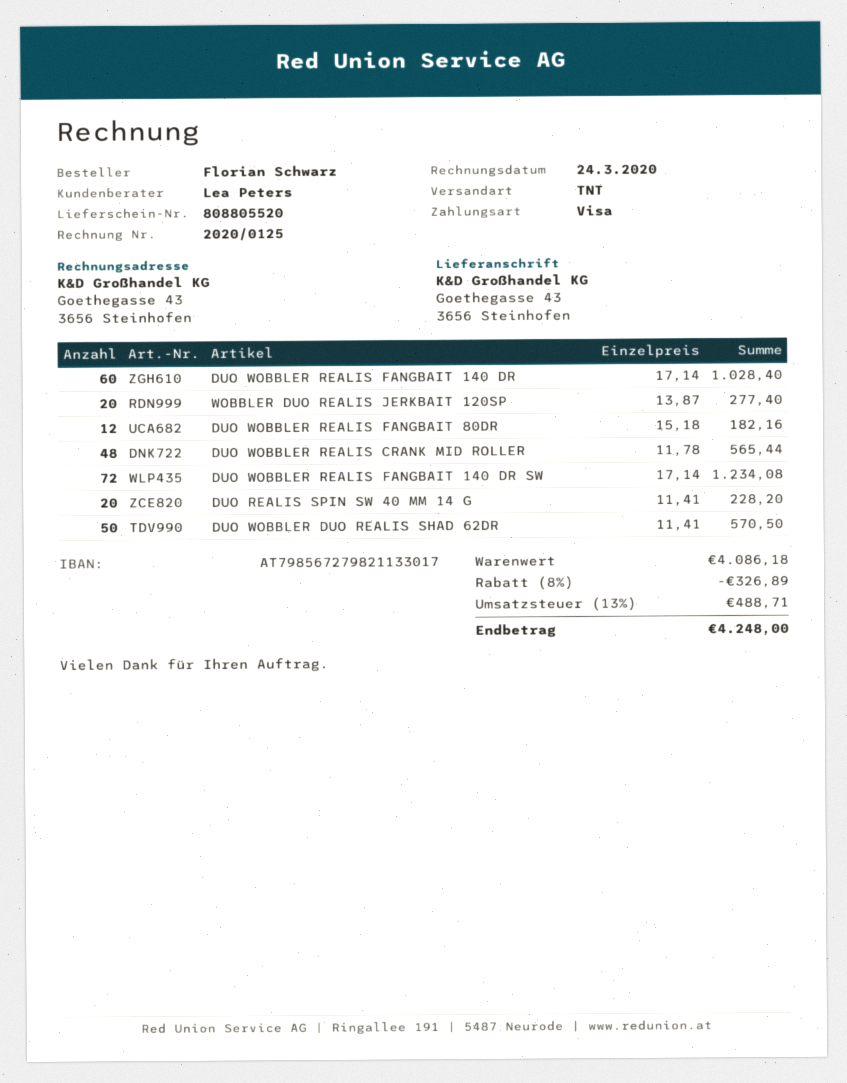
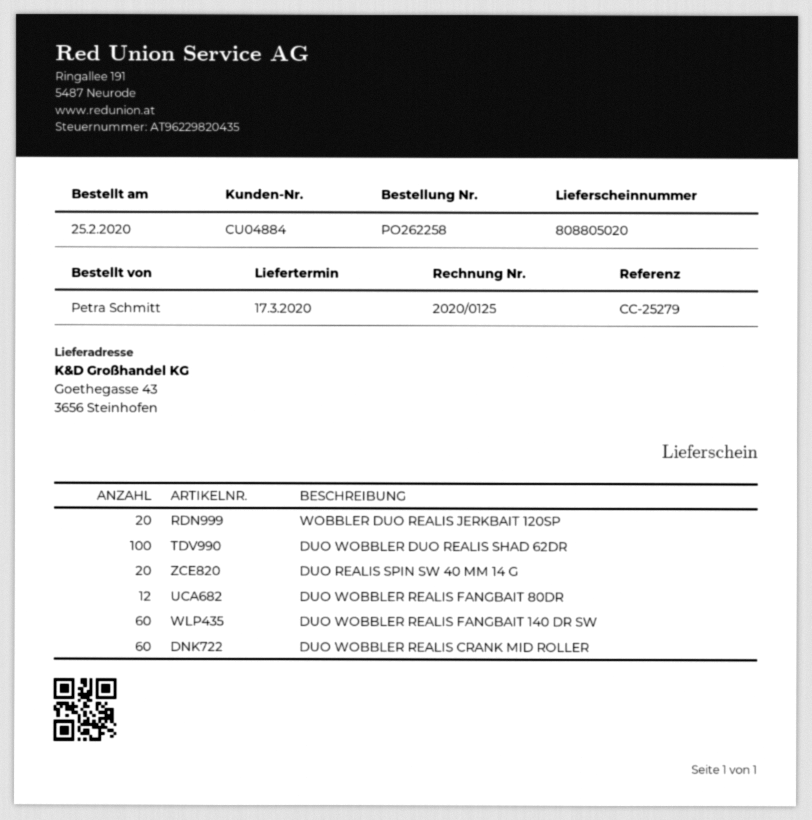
delivery note number: 808805520 -> 808805020
ordered by: Florian Schwarz -> Petra Schmitt
DUO WOBBLER REALIS FANGBAIT 140 DR: 60 -> none
DUO WOBBLER REALIS CRANK MID ROLLER: 48 -> 60
DUO WOBBLER REALIS FANGBAIT 140 DR SW: 72 -> 60
DUO WOBBLER DUO REALIS SHAD 62DR: 50 -> 100

